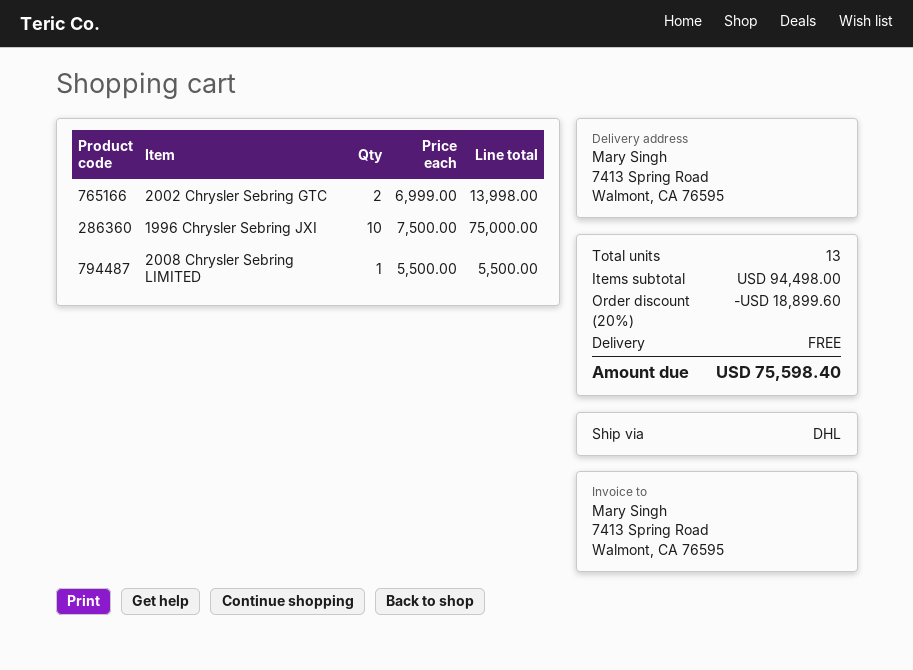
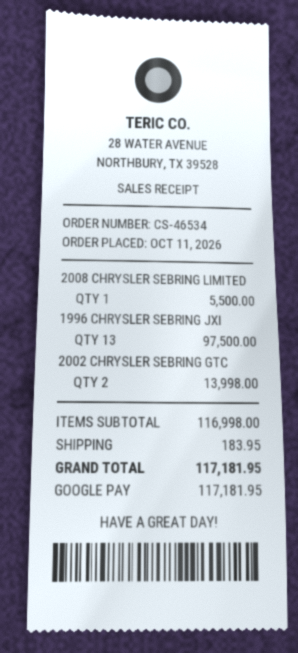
1996 Chrysler Sebring JXI: 10 for 75000.00 -> 13 for 97500.00
subtotal: 94498.00 -> 116998.00
discount: 20% = 18899.60 -> none
shipping: 0.00 -> 183.95
total: 75598.40 -> 117181.95

